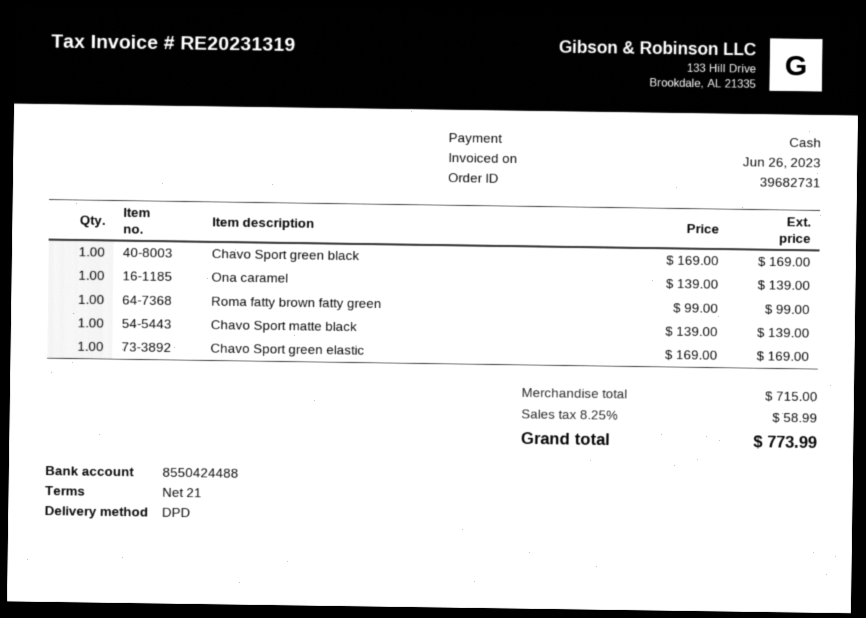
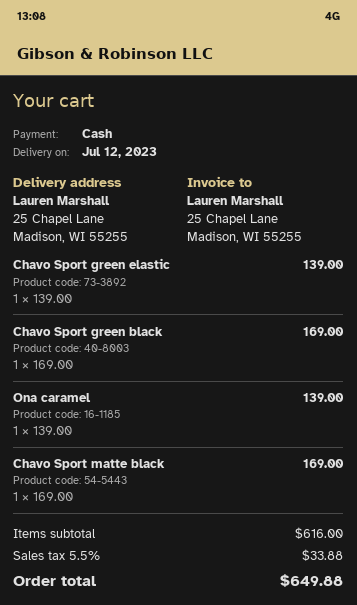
Roma fatty brown fatty green: 1 x 99.00 = 99.00 -> none
Chavo Sport matte black: 1 x 139.00 = 139.00 -> 1 x 169.00 = 169.00
Chavo Sport green elastic: 1 x 169.00 = 169.00 -> 1 x 139.00 = 139.00
subtotal: 715.00 -> 616.00
tax: 8.25% = 58.99 -> 5.5% = 33.88
total: 773.99 -> 649.88

